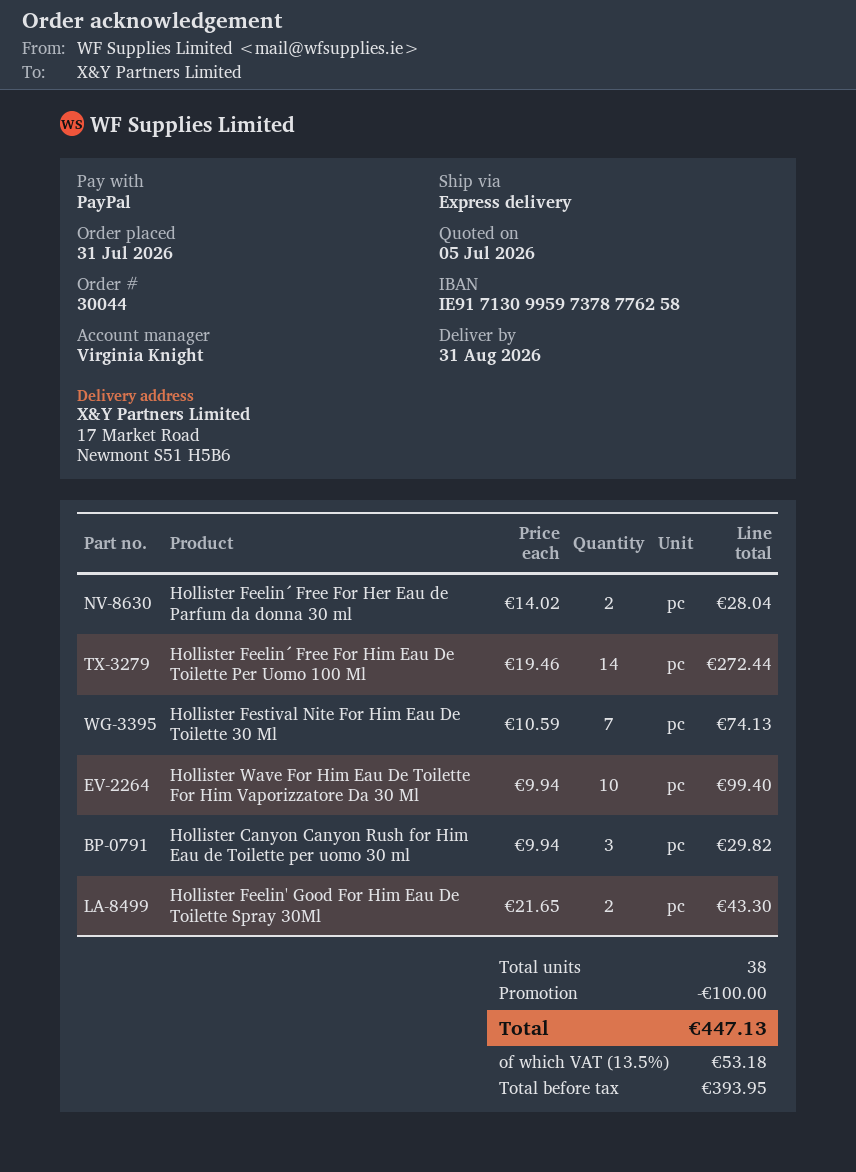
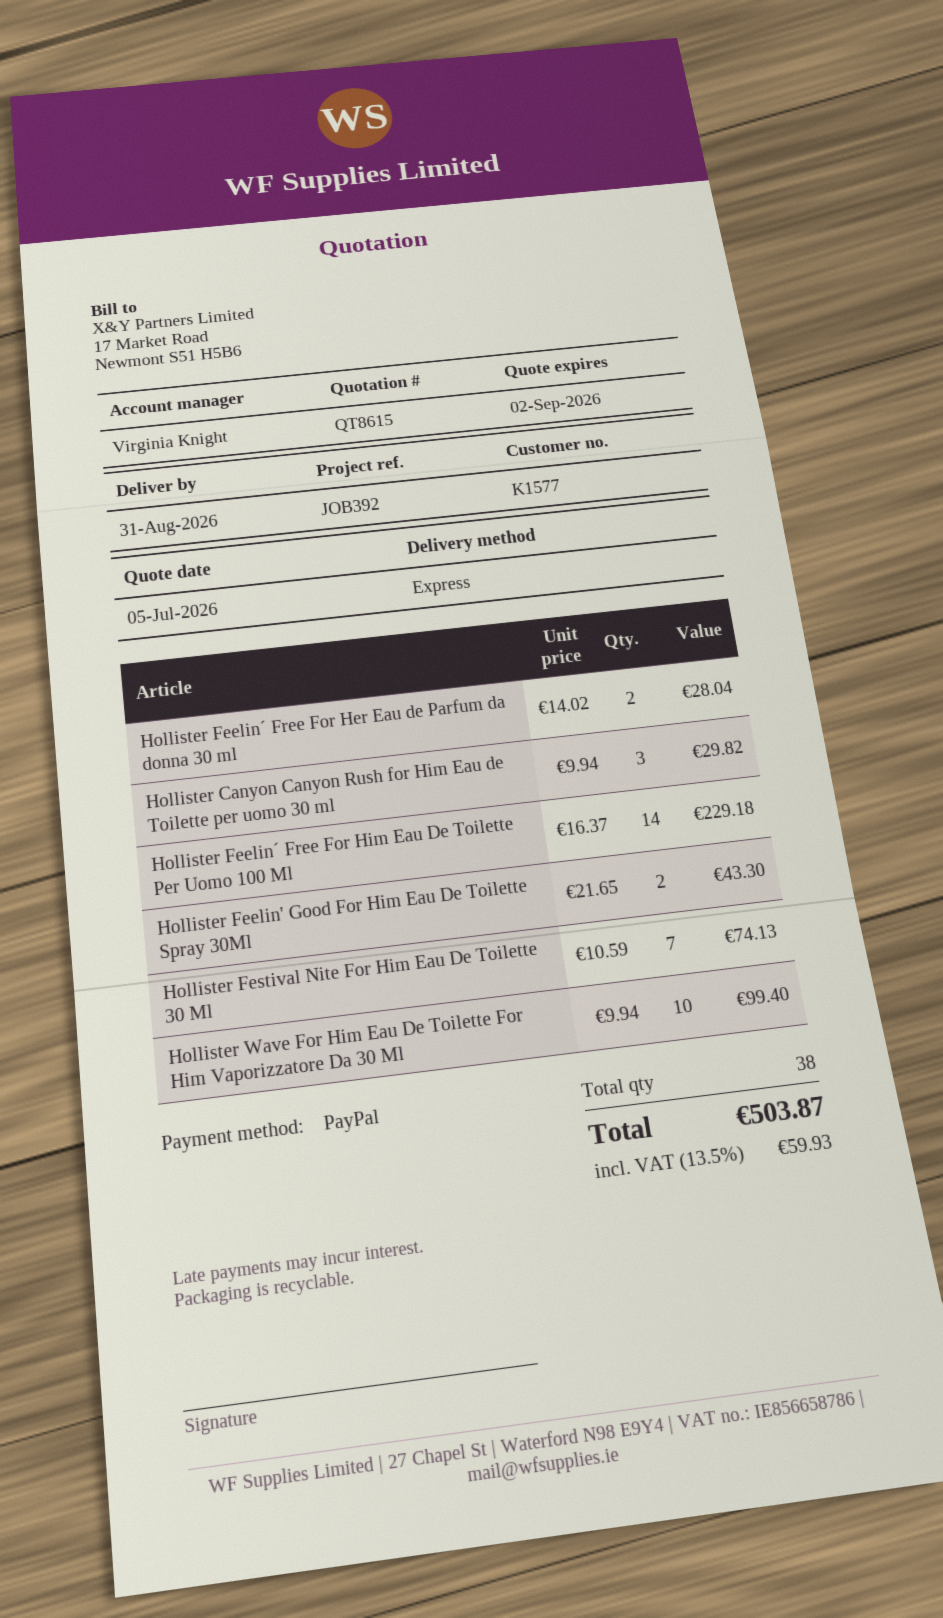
Hollister Feelin´ Free For Him Eau De Toilette Per Uomo 100 Ml: 14 x 19.46 = 272.44 -> 14 x 16.37 = 229.18
discount: 100.00 -> none
tax: 13.5% = 53.18 -> 13.5% = 59.93
total: 447.13 -> 503.87

